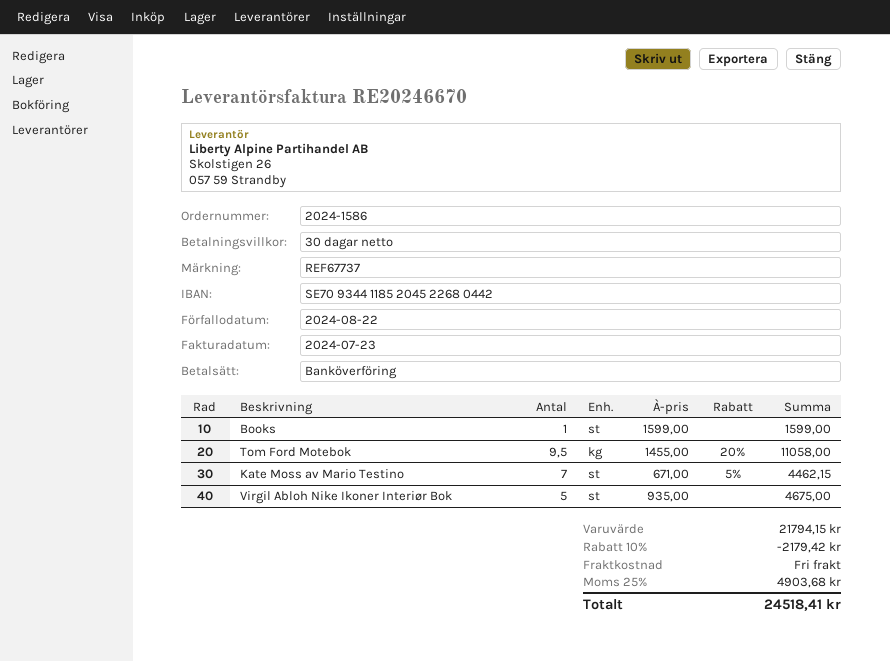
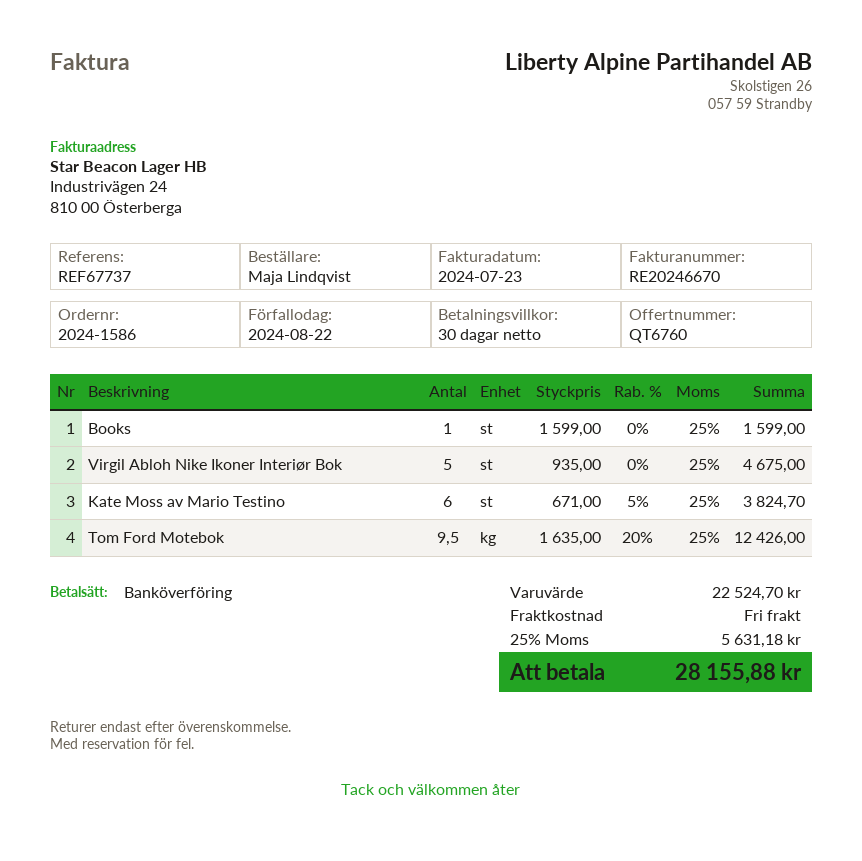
Tom Ford Motebok: 9.5 x 1455.00 - 20% = 11058.00 -> 9.5 x 1635.00 - 20% = 12426.00
Kate Moss av Mario Testino: 7 x 671.00 - 5% = 4462.15 -> 6 x 671.00 - 5% = 3824.70
subtotal: 21794.15 -> 22524.70
discount: 10% = 2179.42 -> none
tax: 25% = 4903.68 -> 25% = 5631.18
total: 24518.41 -> 28155.88

